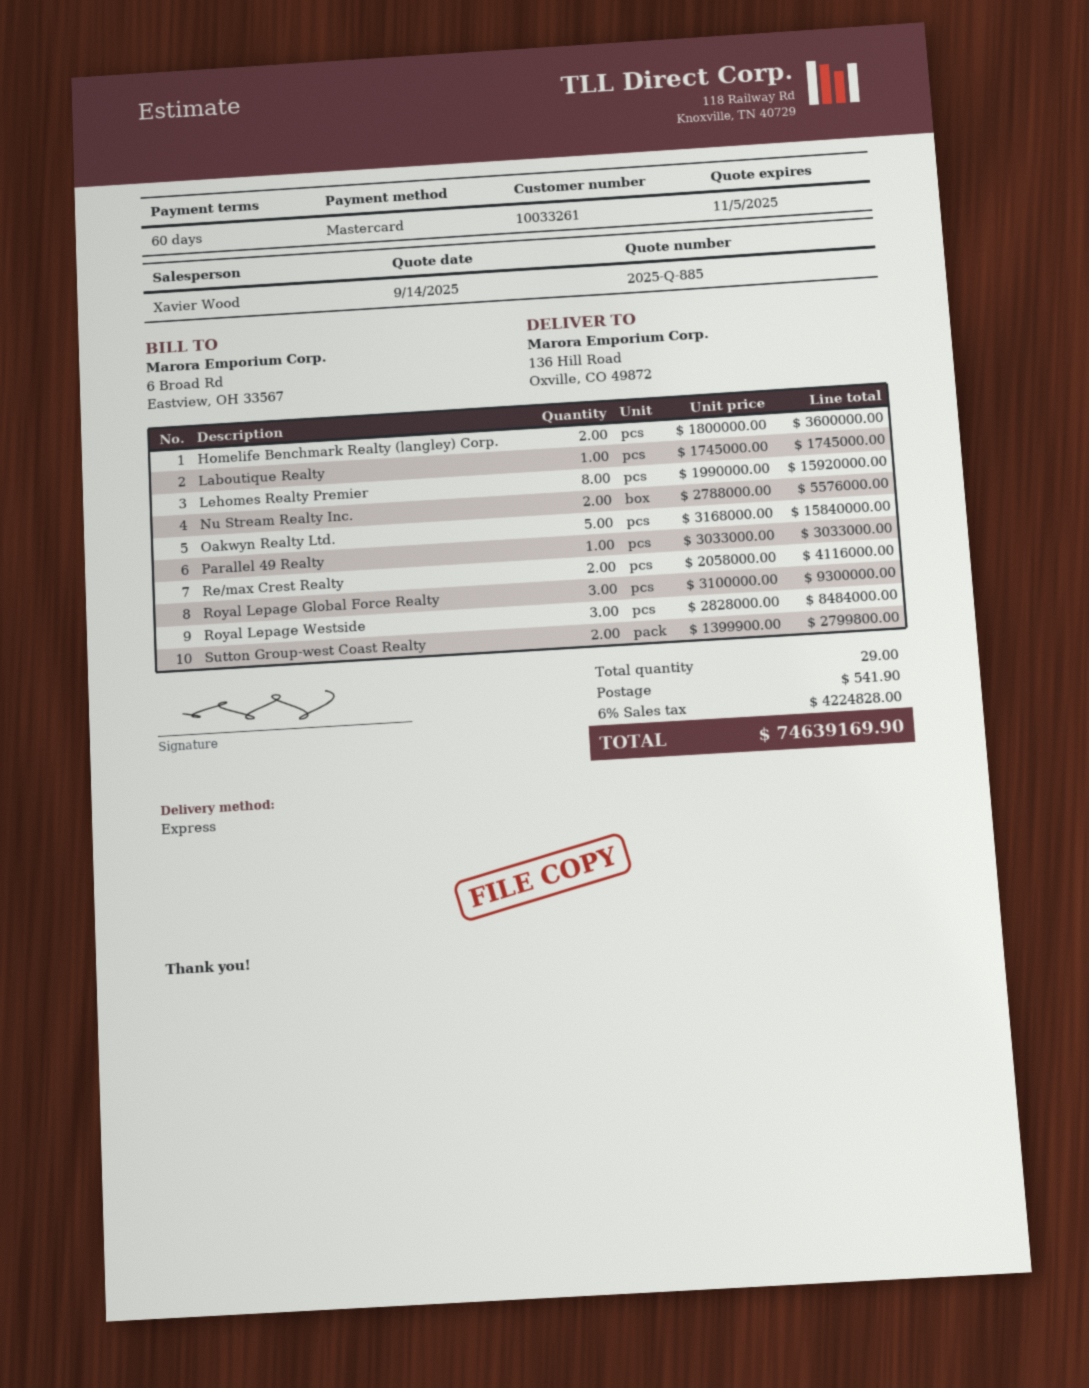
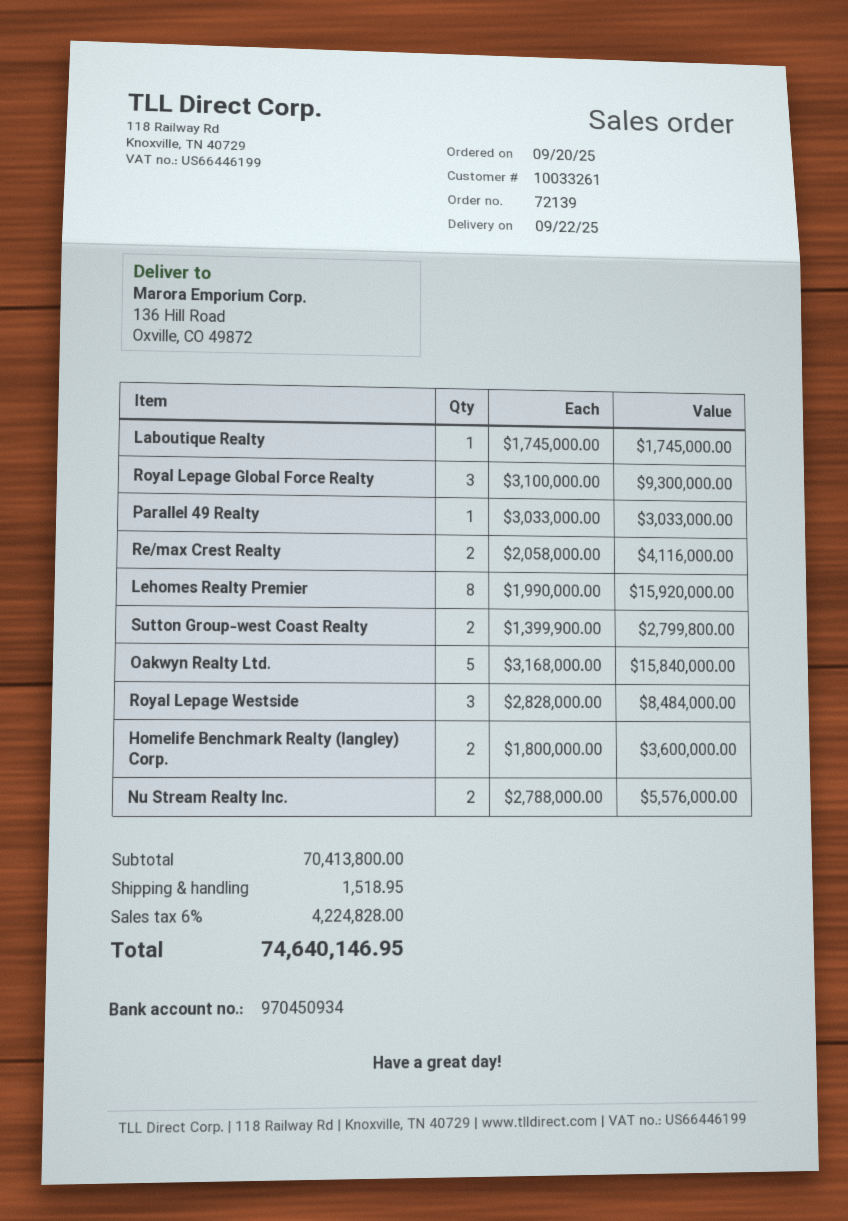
shipping: 541.90 -> 1518.95
total: 74639169.90 -> 74640146.95

